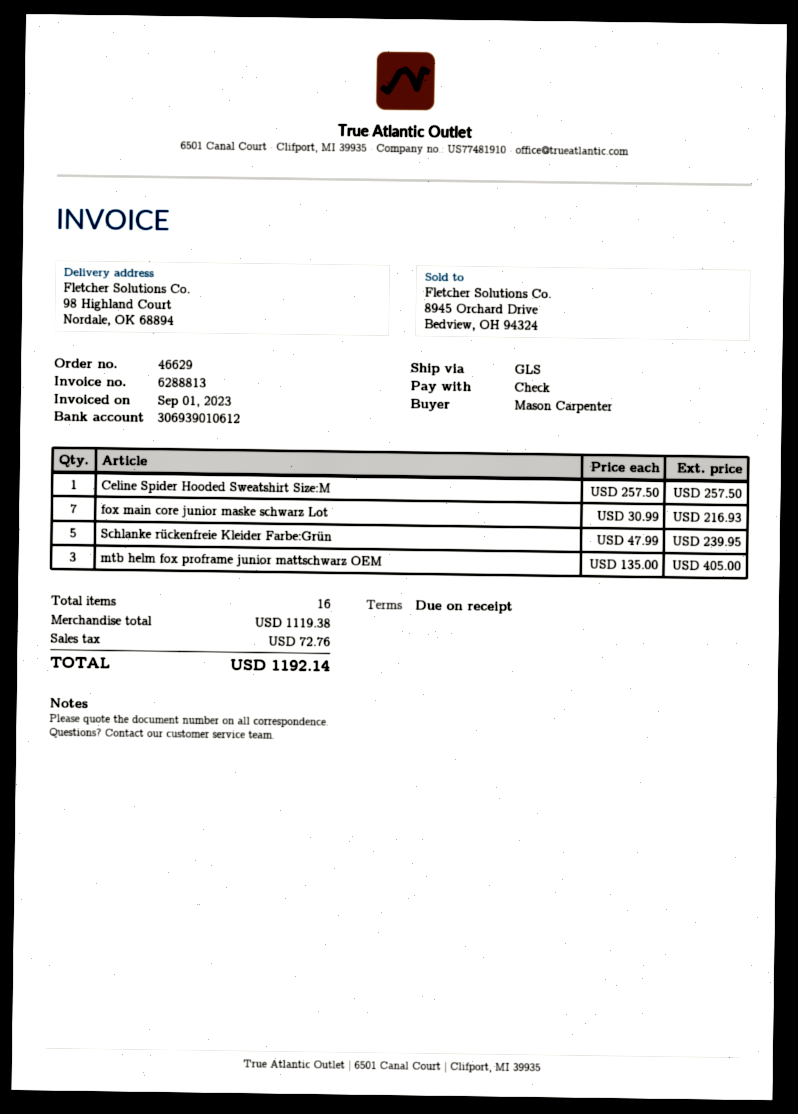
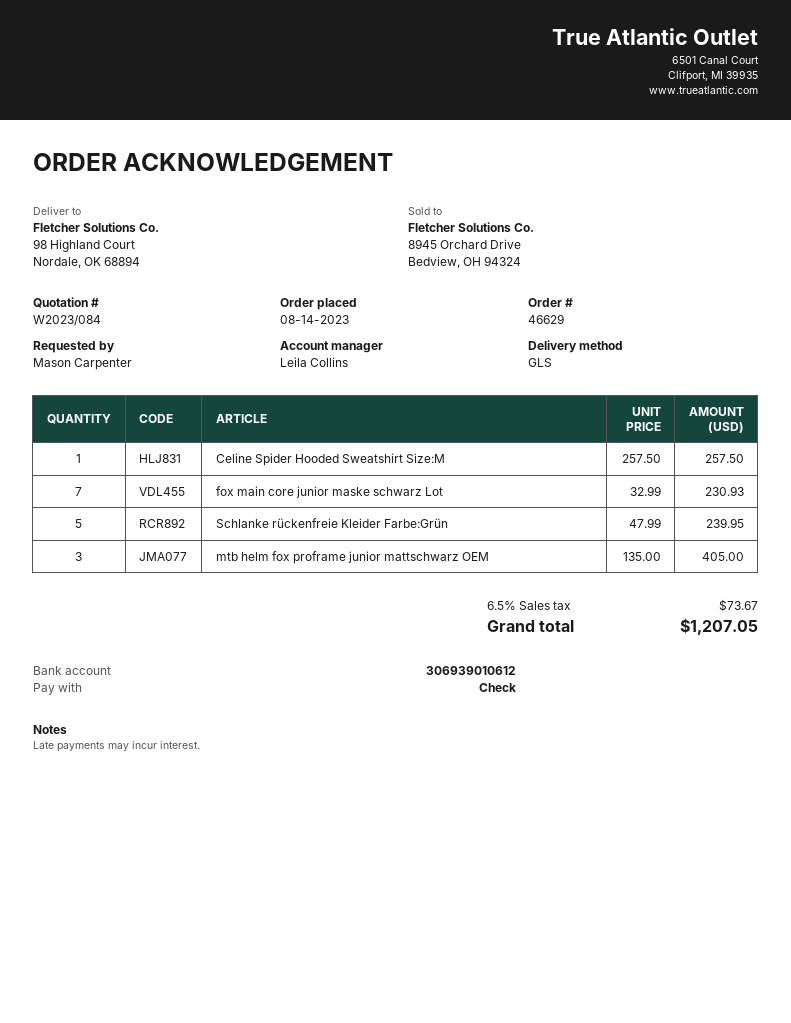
fox main core junior maske schwarz Lot: 7 x 30.99 = 216.93 -> 7 x 32.99 = 230.93
tax: 72.76 -> 73.67
total: 1192.14 -> 1207.05

